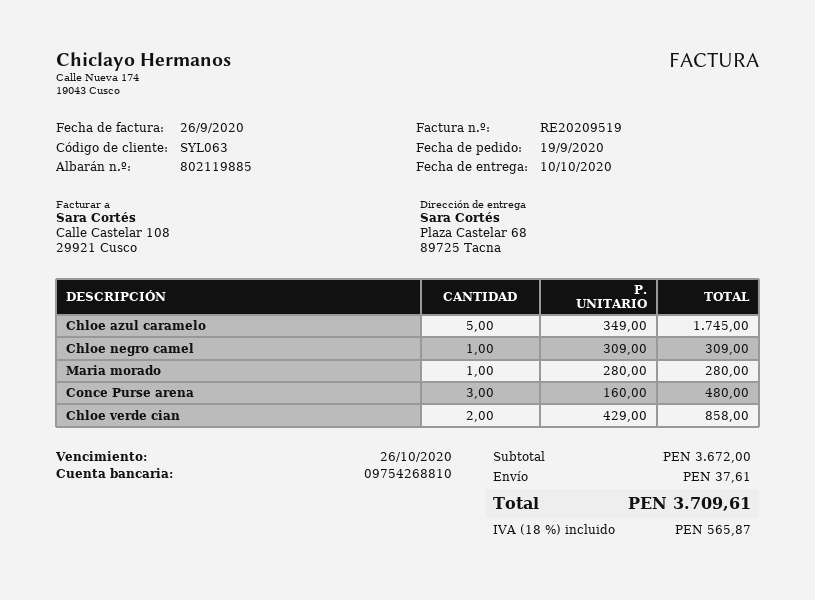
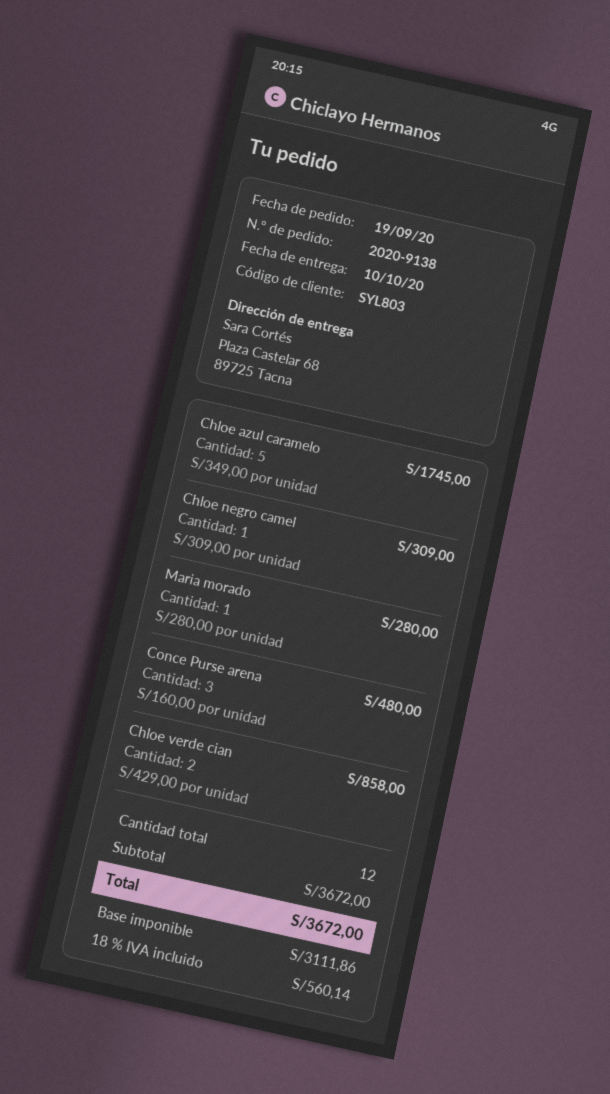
customer number: SYL063 -> SYL803
shipping: 37.61 -> none
tax: 18% = 565.87 -> 18% = 560.14
total: 3709.61 -> 3672.00

